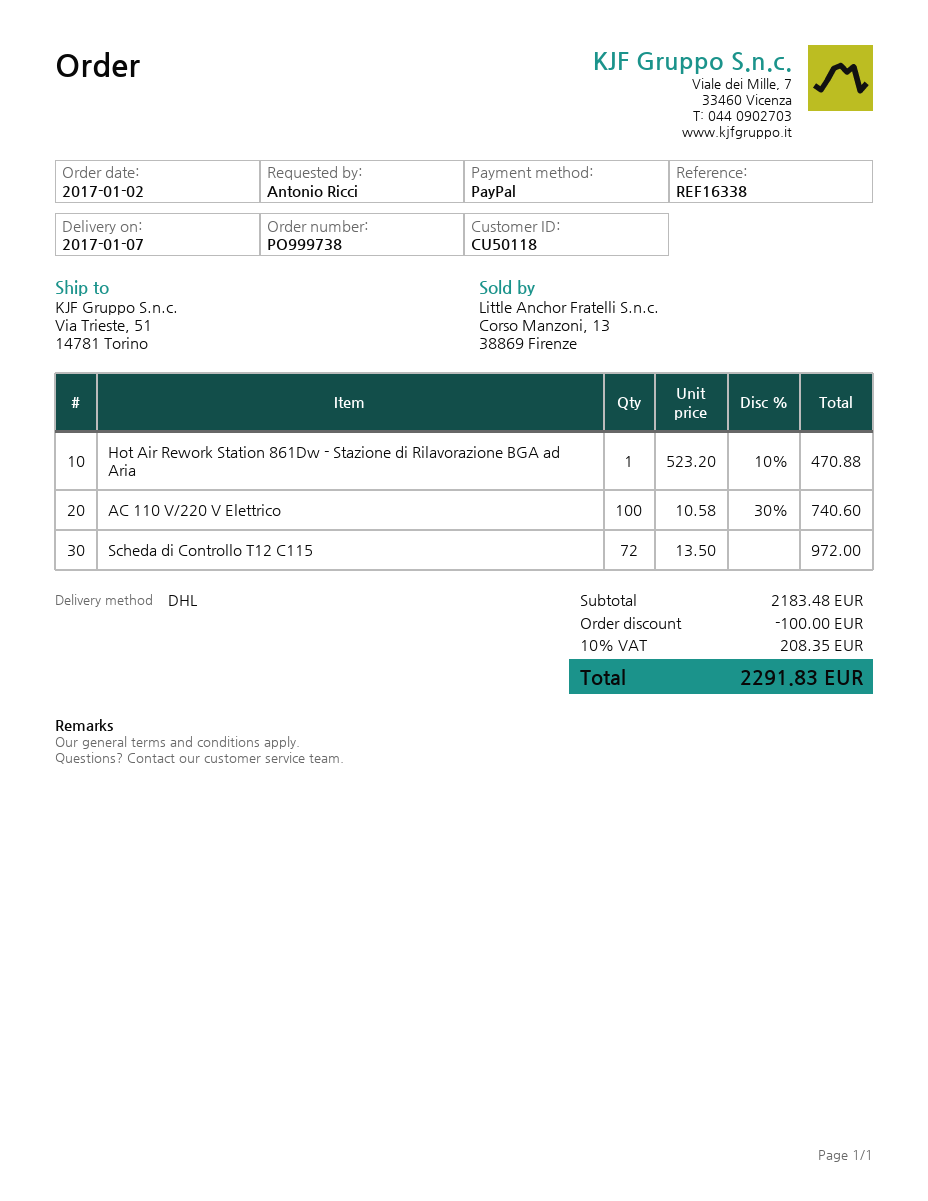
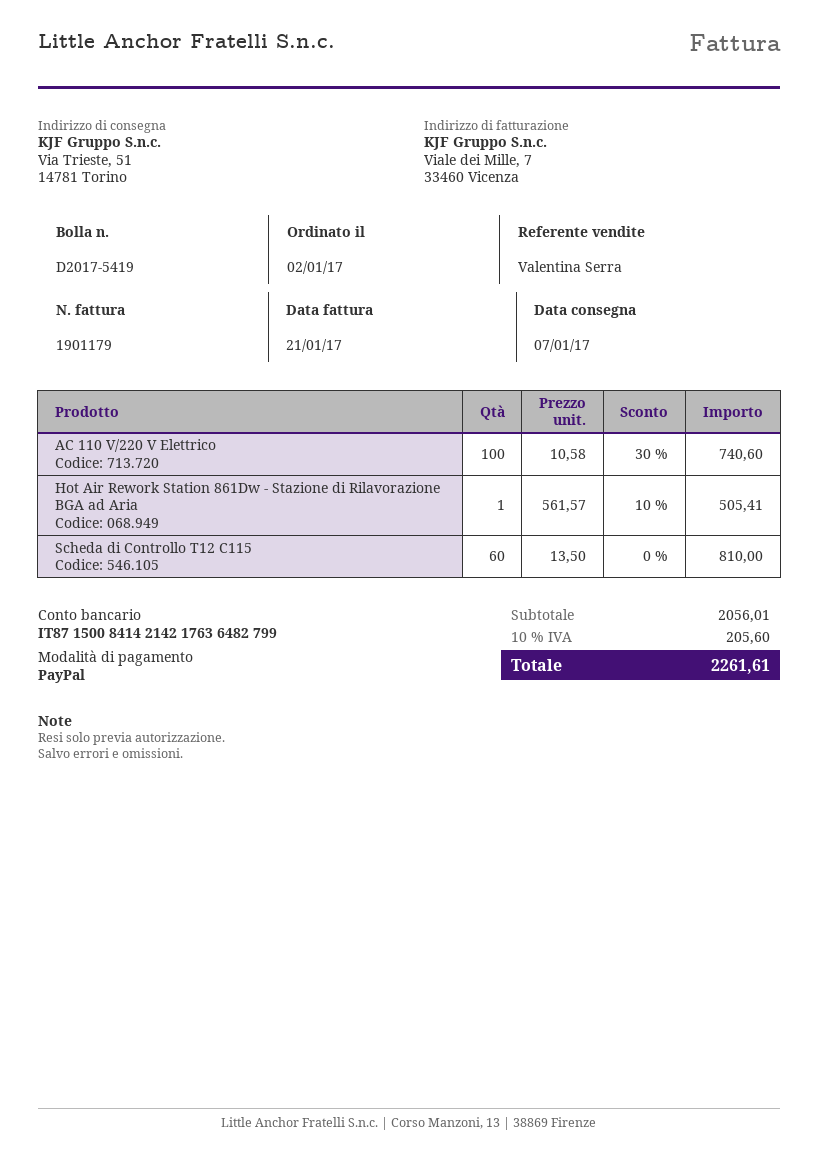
Hot Air Rework Station 861Dw - Stazione di Rilavorazione BGA ad Aria: 1 x 523.20 - 10% = 470.88 -> 1 x 561.57 - 10% = 505.41
Scheda di Controllo T12 C115: 72 x 13.50 = 972.00 -> 60 x 13.50 = 810.00
subtotal: 2183.48 -> 2056.01
discount: 100.00 -> none
tax: 10% = 208.35 -> 10% = 205.60
total: 2291.83 -> 2261.61

